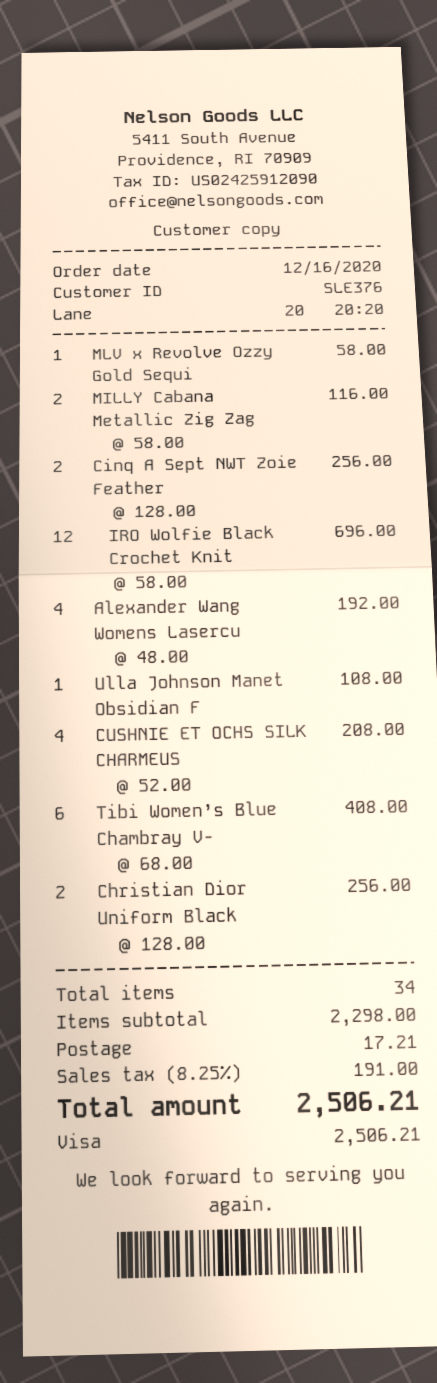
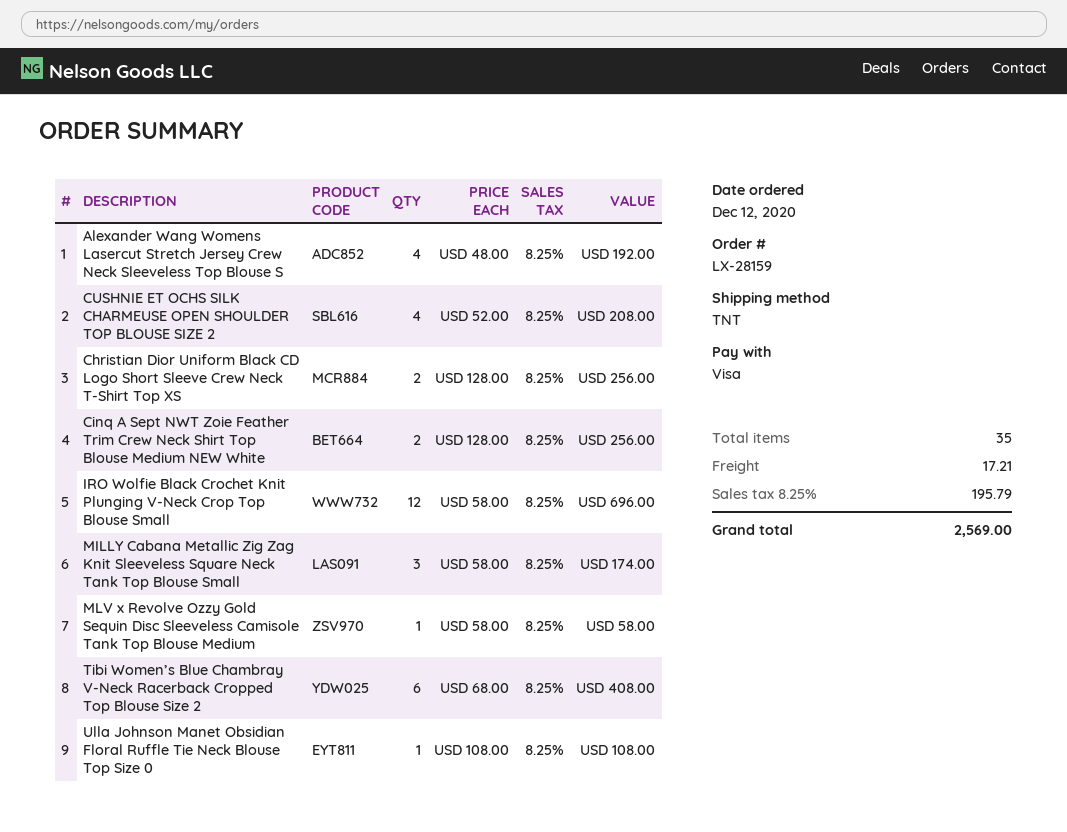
order date: 2020-12-16 -> 2020-12-12
MILLY Cabana Metallic Zig Zag: 2 x 58.00 = 116.00 -> 3 x 58.00 = 174.00
total quantity: 34 -> 35
tax: 8.25% = 191.00 -> 8.25% = 195.79
total: 2506.21 -> 2569.00

